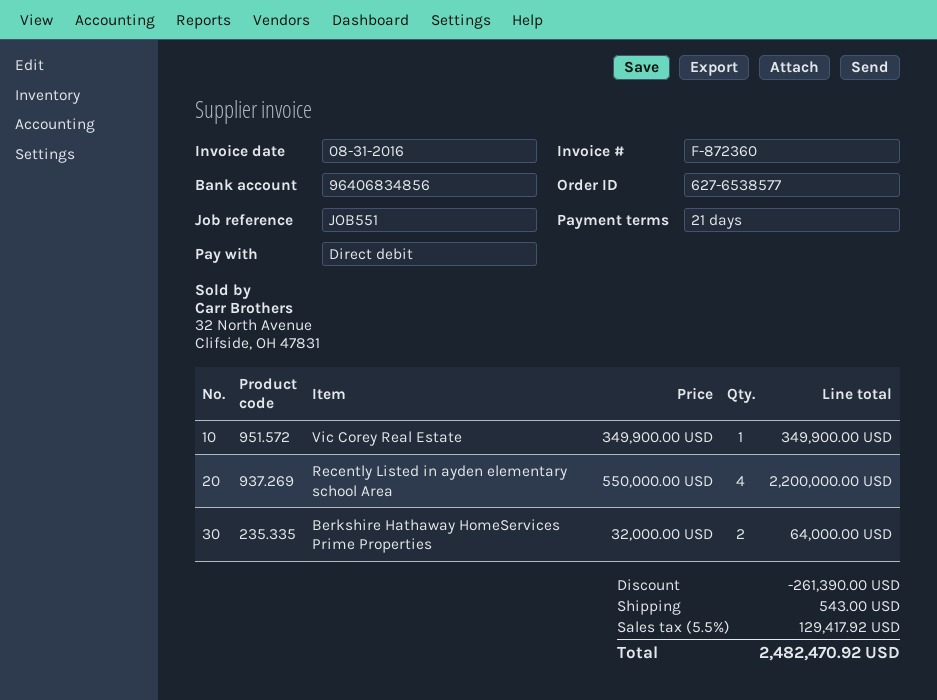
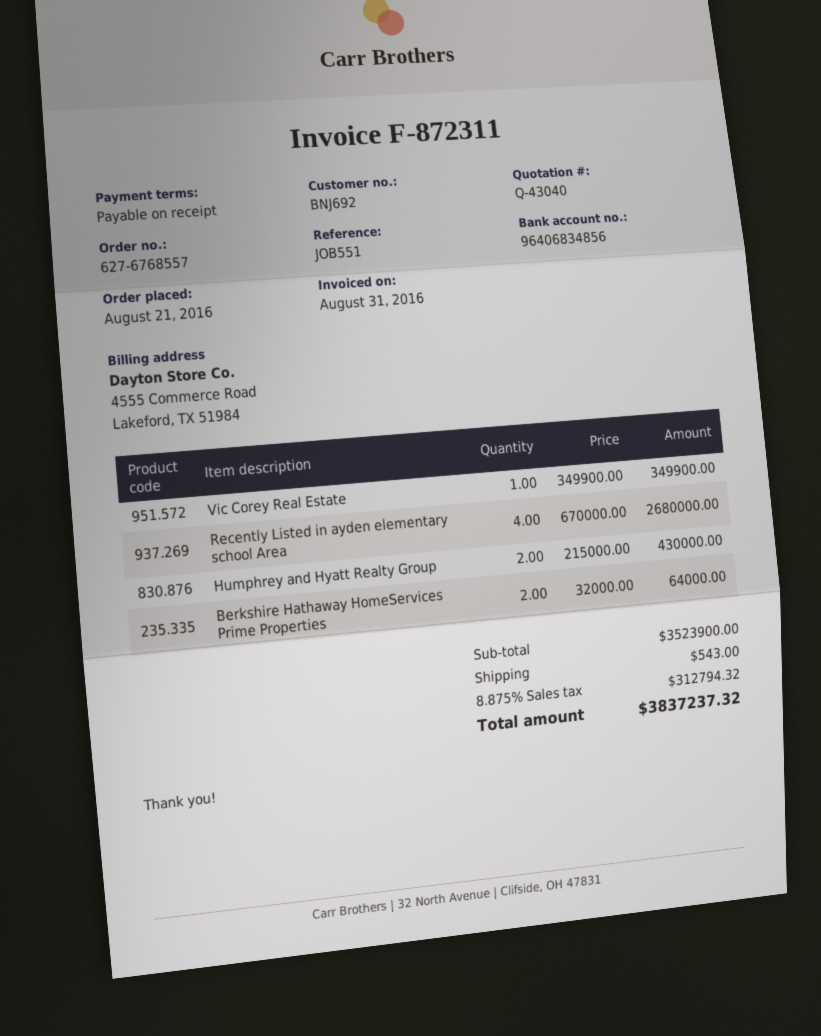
order number: 627-6538577 -> 627-6768557
invoice number: F-872360 -> F-872311
payment terms: 21 days -> on receipt
Recently Listed in ayden elementary school Area: 4 x 550000.00 = 2200000.00 -> 4 x 670000.00 = 2680000.00
Humphrey and Hyatt Realty Group: none -> 2 x 215000.00 = 430000.00
discount: 261390.00 -> none
tax: 5.5% = 129417.92 -> 8.875% = 312794.32
total: 2482470.92 -> 3837237.32

